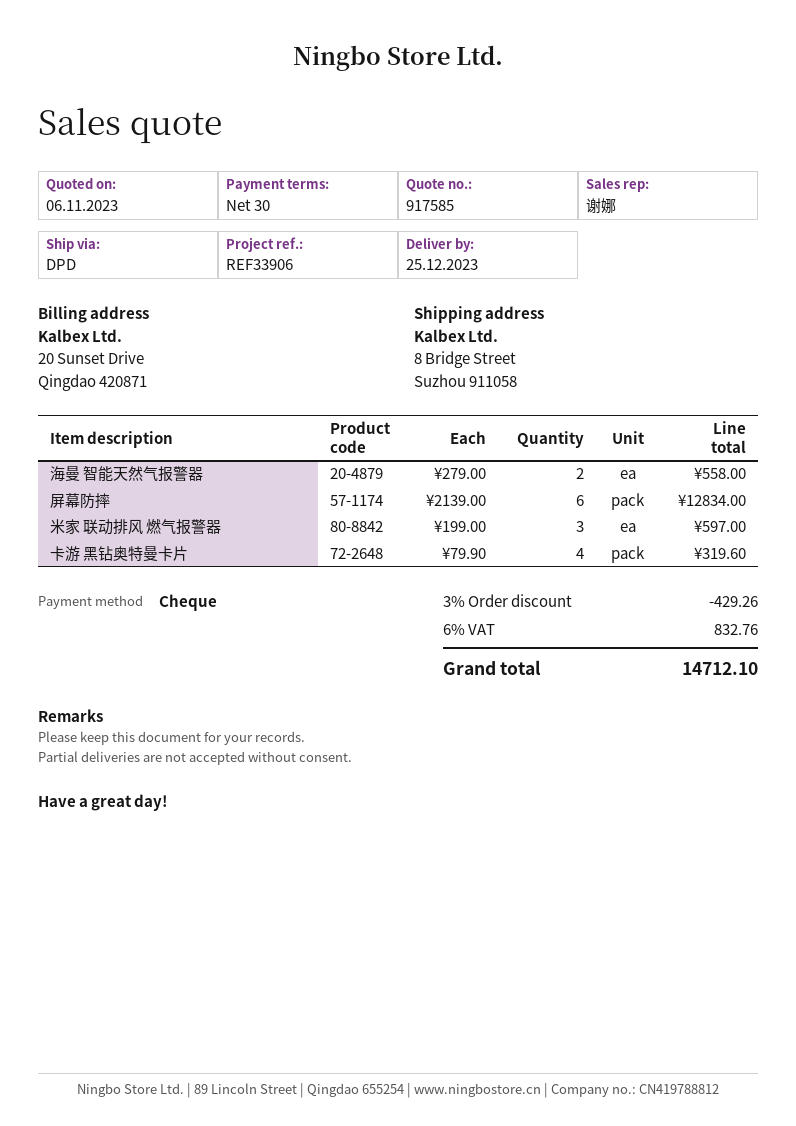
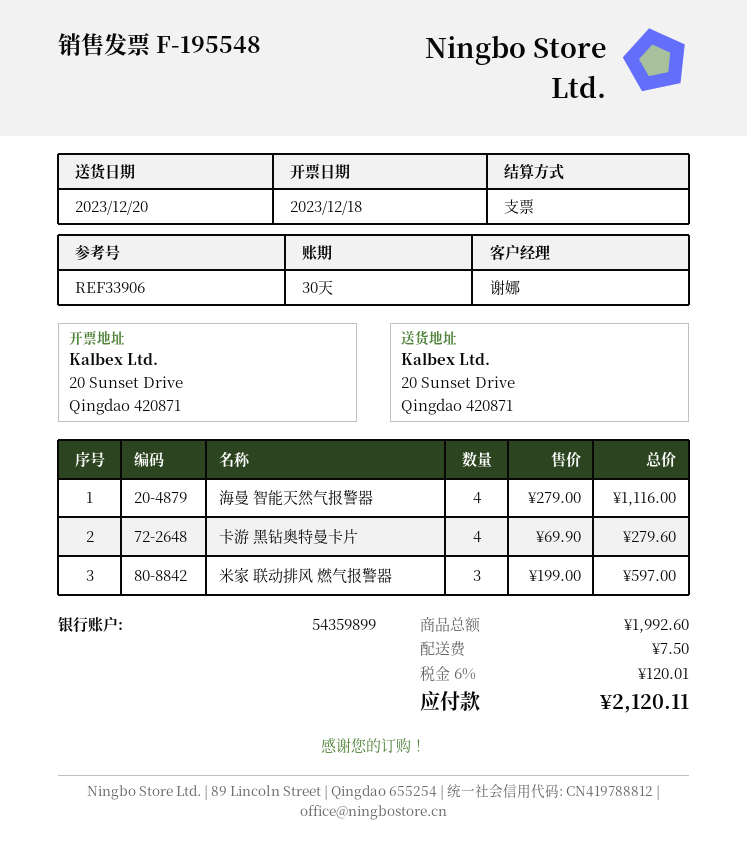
delivery date: 2023-12-25 -> 2023-12-20
ship to: 8 Bridge Street, Suzhou 911058 -> 20 Sunset Drive, Qingdao 420871
海曼 智能天然气报警器: 2 x 279.00 = 558.00 -> 4 x 279.00 = 1116.00
屏幕防摔: 6 x 2139.00 = 12834.00 -> none
卡游 黑钻奥特曼卡片: 4 x 79.90 = 319.60 -> 4 x 69.90 = 279.60
discount: 3% = 429.26 -> none
shipping: none -> 7.50
tax: 6% = 832.76 -> 6% = 120.01
total: 14712.10 -> 2120.11

